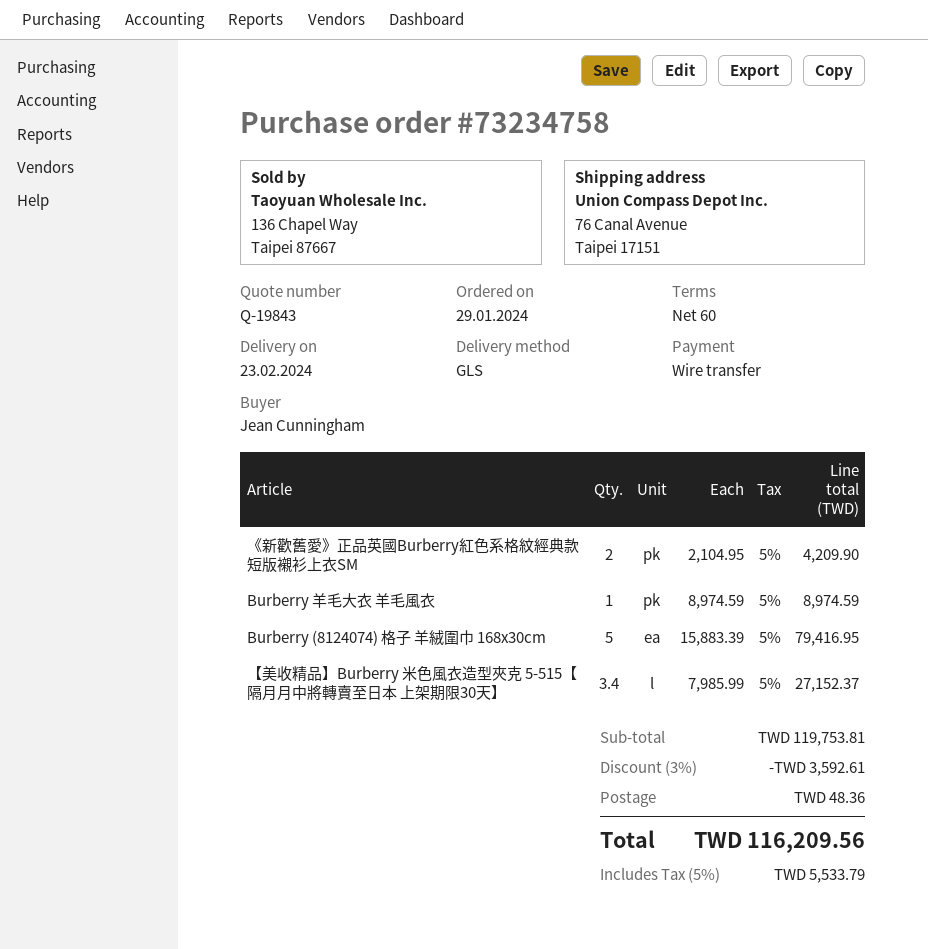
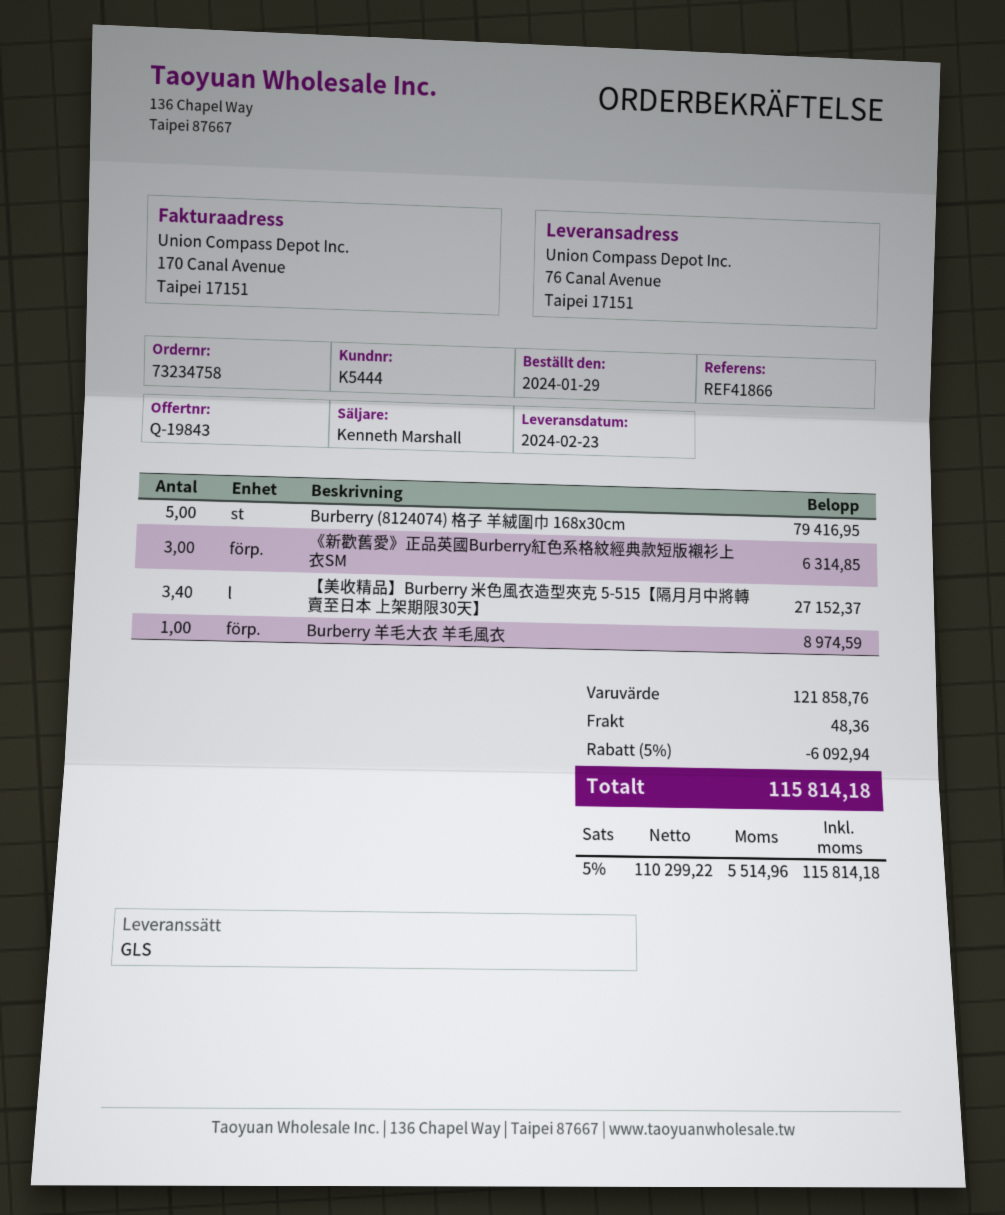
《新歡舊愛》正品英國Burberry紅色系格紋經典款短版襯衫上衣SM: 2 for 4209.90 -> 3 for 6314.85
subtotal: 119753.81 -> 121858.76
discount: 3% = 3592.61 -> 5% = 6092.94
tax: 5% = 5533.79 -> 5% = 5514.96
total: 116209.56 -> 115814.18

